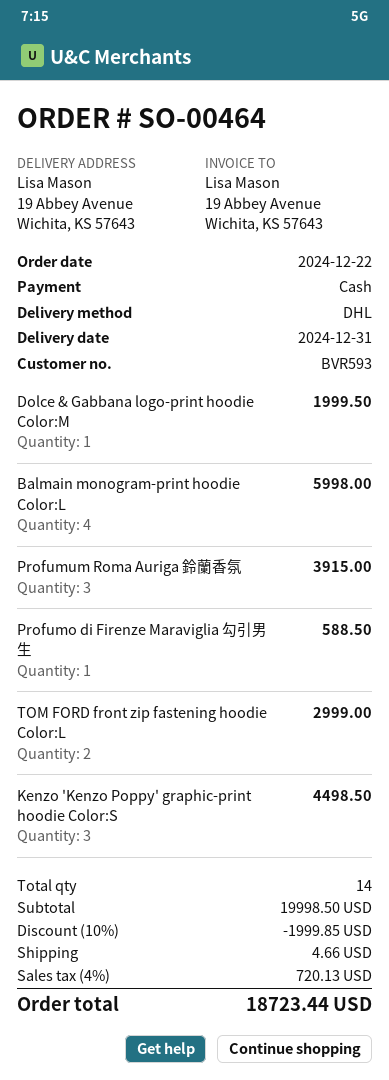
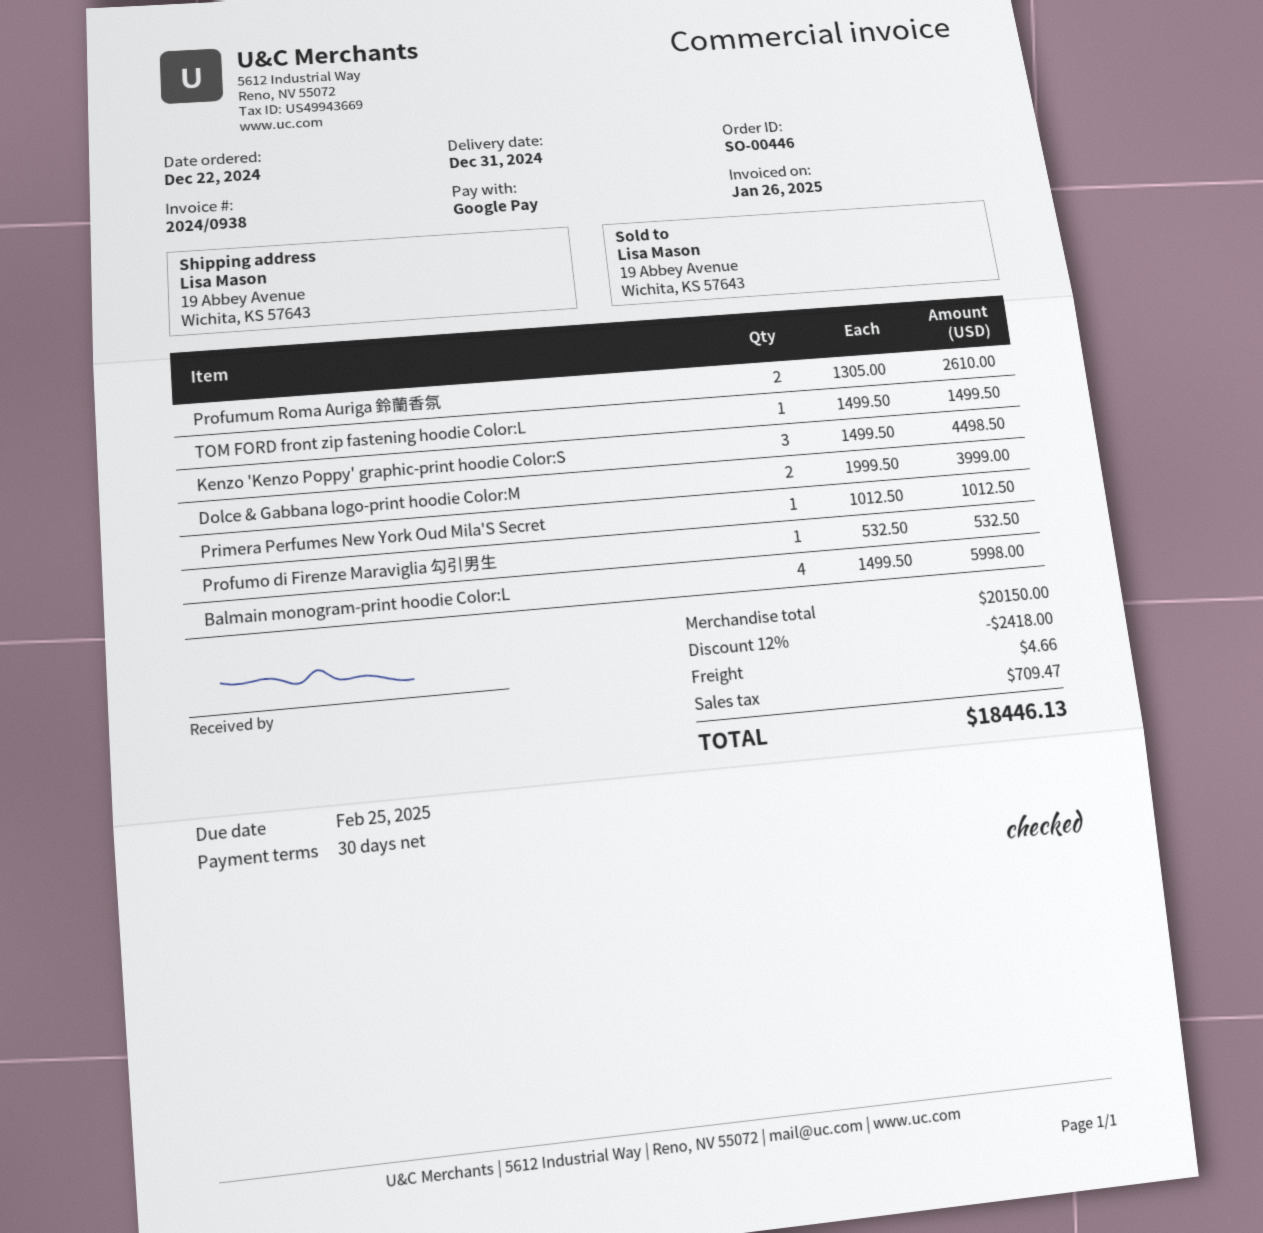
order number: SO-00464 -> SO-00446
payment method: cash -> Google Pay
Dolce & Gabbana logo-print hoodie Color:M: 1 for 1999.50 -> 2 for 3999.00
Profumum Roma Auriga 鈴蘭香氛: 3 for 3915.00 -> 2 for 2610.00
Profumo di Firenze Maraviglia 勾引男生: 1 for 588.50 -> 1 for 532.50
TOM FORD front zip fastening hoodie Color:L: 2 for 2999.00 -> 1 for 1499.50
Primera Perfumes New York Oud Mila'S Secret: none -> 1 for 1012.50
subtotal: 19998.50 -> 20150.00
discount: 10% = 1999.85 -> 12% = 2418.00
tax: 720.13 -> 709.47
total: 18723.44 -> 18446.13

